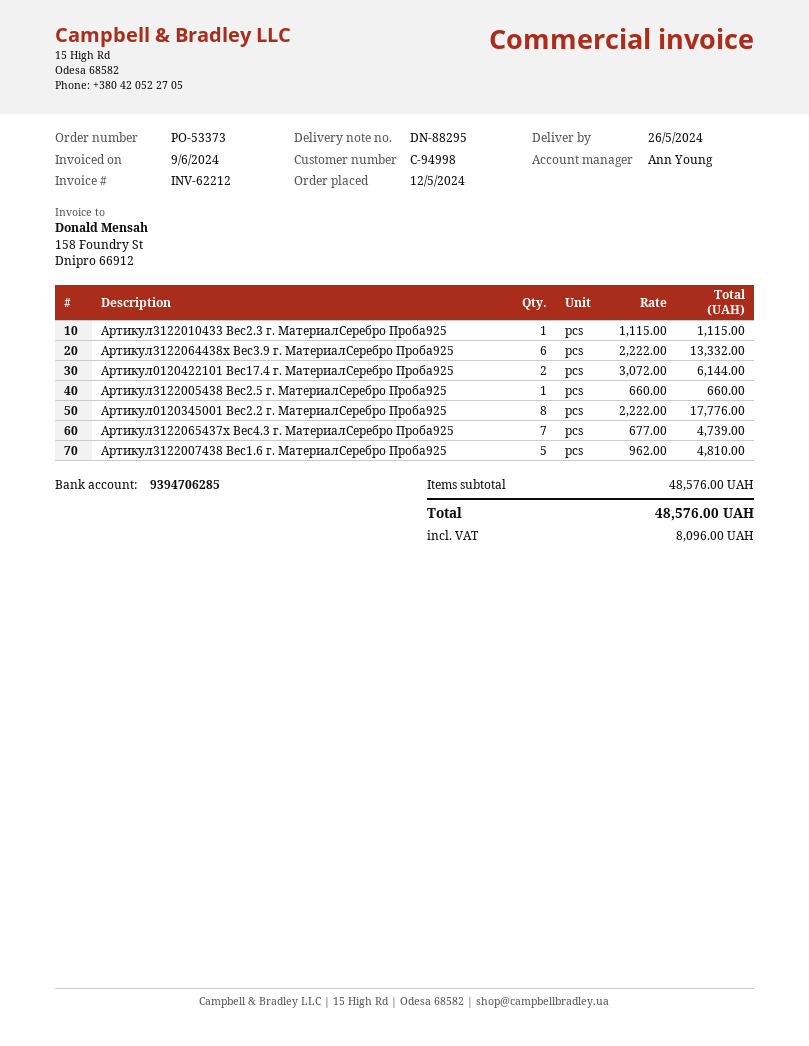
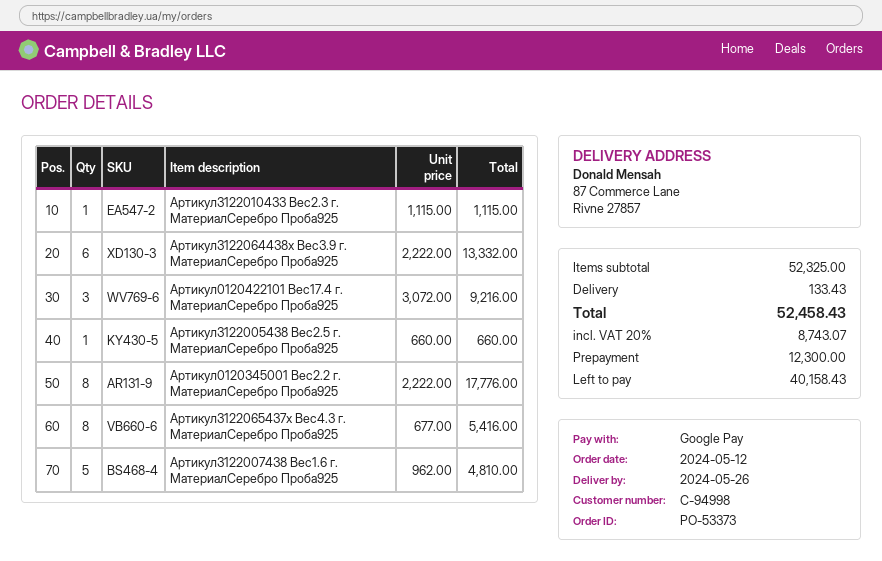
Артикул0120422101 Вес17.4 г. МатериалСеребро Проба925: 2 x 3072.00 = 6144.00 -> 3 x 3072.00 = 9216.00
Артикул3122065437х Вес4.3 г. МатериалСеребро Проба925: 7 x 677.00 = 4739.00 -> 8 x 677.00 = 5416.00
subtotal: 48576.00 -> 52325.00
shipping: none -> 133.43
tax: 8096.00 -> 8743.07
total: 48576.00 -> 52458.43

